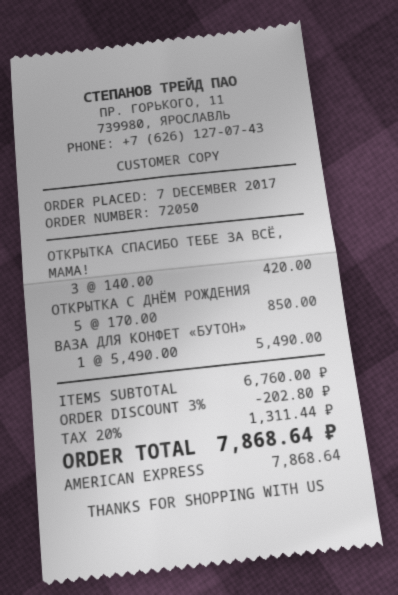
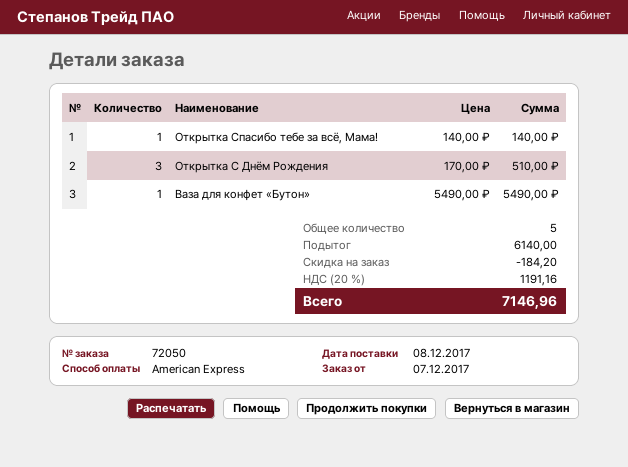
ОТКРЫТКА СПАСИБО ТЕБЕ ЗА ВСЁ, МАМА!: 3 x 140.00 = 420.00 -> 1 x 140.00 = 140.00
ОТКРЫТКА С ДНЁМ РОЖДЕНИЯ: 5 x 170.00 = 850.00 -> 3 x 170.00 = 510.00
subtotal: 6760.00 -> 6140.00
discount: 202.80 -> 184.20
tax: 20% = 1311.44 -> 20% = 1191.16
total: 7868.64 -> 7146.96

